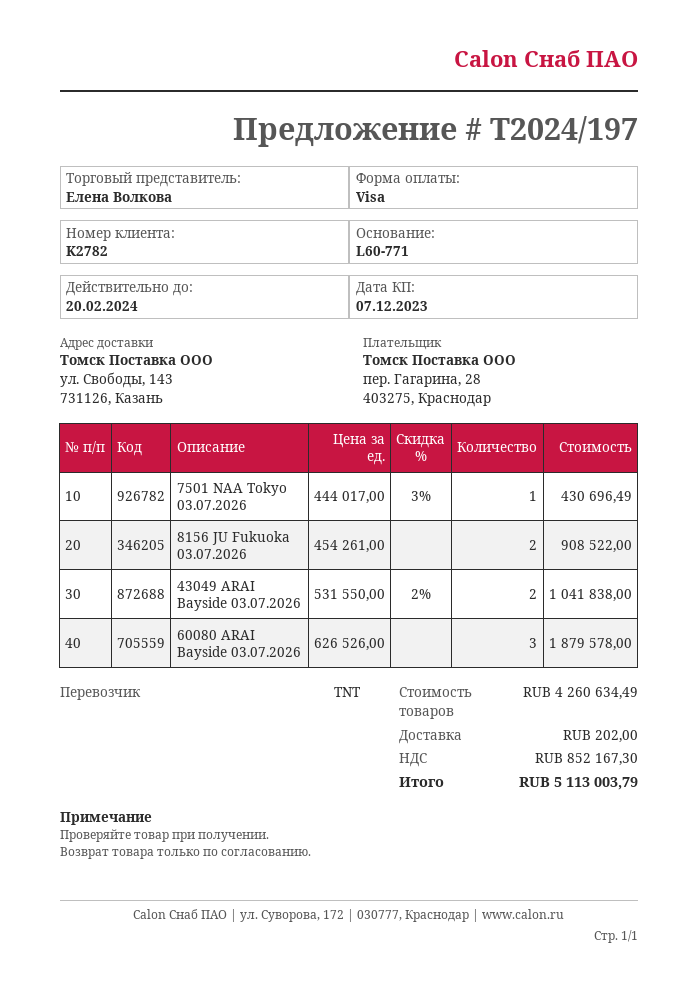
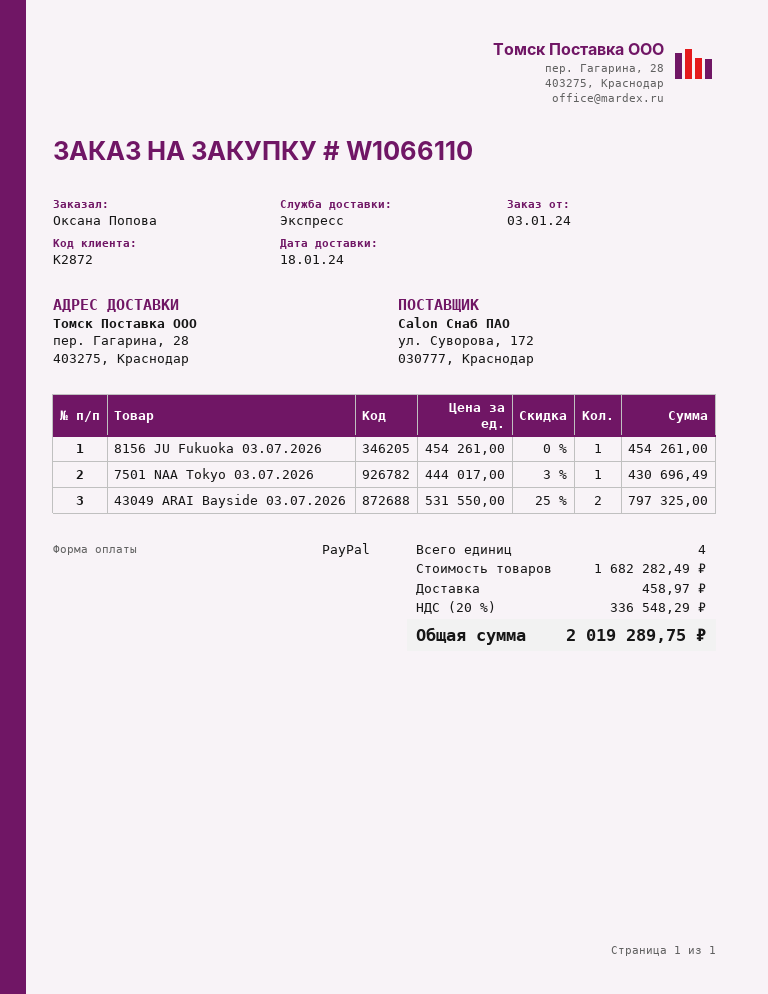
customer number: K2782 -> K2872
payment method: Visa -> PayPal
shipping method: TNT -> express
ship to: ул. Свободы, 143, 731126, Казань -> пер. Гагарина, 28, 403275, Краснодар
8156 JU Fukuoka 03.07.2026: 2 x 454261.00 = 908522.00 -> 1 x 454261.00 = 454261.00
43049 ARAI Bayside 03.07.2026: 2 x 531550.00 - 2% = 1041838.00 -> 2 x 531550.00 - 25% = 797325.00
60080 ARAI Bayside 03.07.2026: 3 x 626526.00 = 1879578.00 -> none
subtotal: 4260634.49 -> 1682282.49
shipping: 202.00 -> 458.97
tax: 852167.30 -> 336548.29
total: 5113003.79 -> 2019289.75

